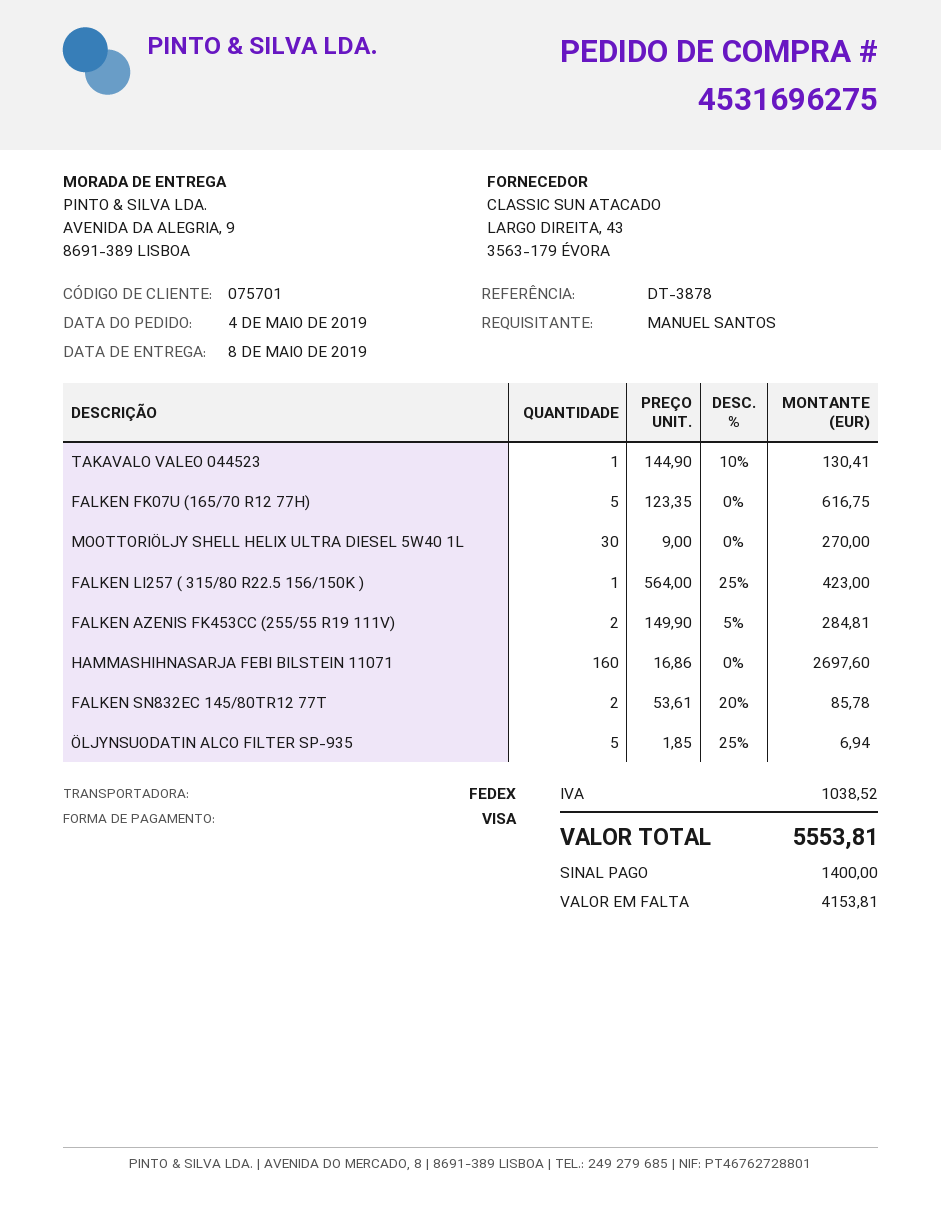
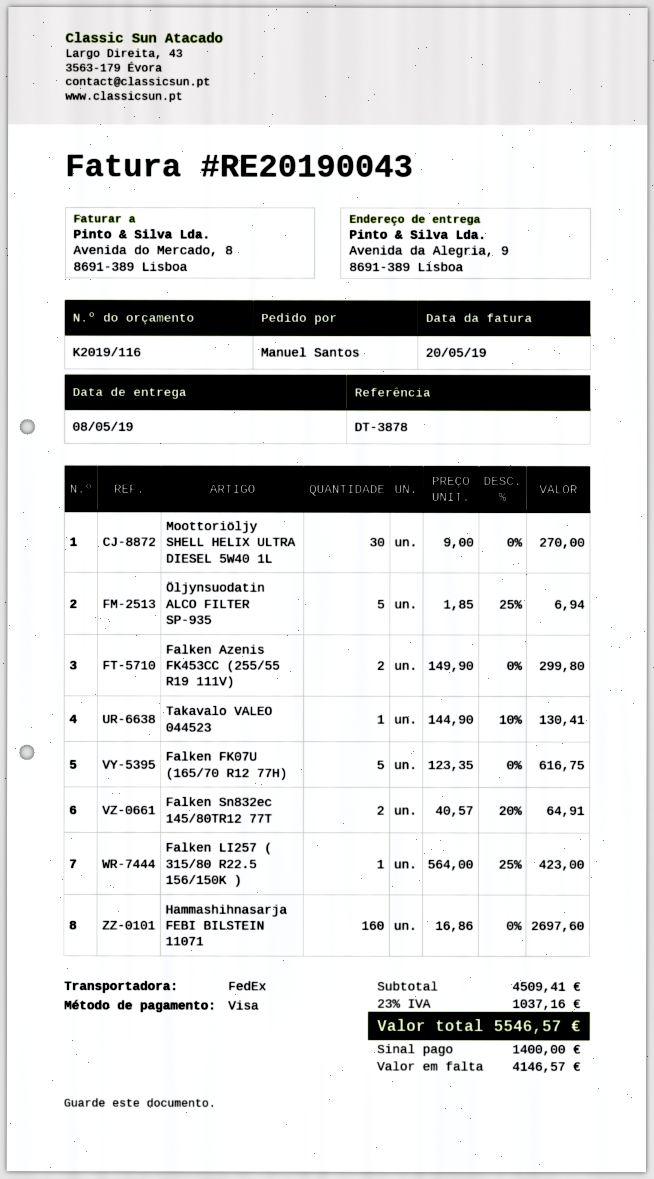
FALKEN AZENIS FK453CC (255/55 R19 111V): 2 x 149.90 - 5% = 284.81 -> 2 x 149.90 = 299.80
FALKEN SN832EC 145/80TR12 77T: 2 x 53.61 - 20% = 85.78 -> 2 x 40.57 - 20% = 64.91
tax: 1038.52 -> 1037.16
total: 5553.81 -> 5546.57
balance: 4153.81 -> 4146.57

